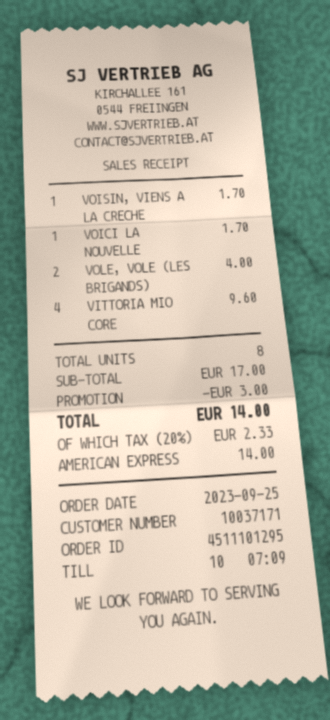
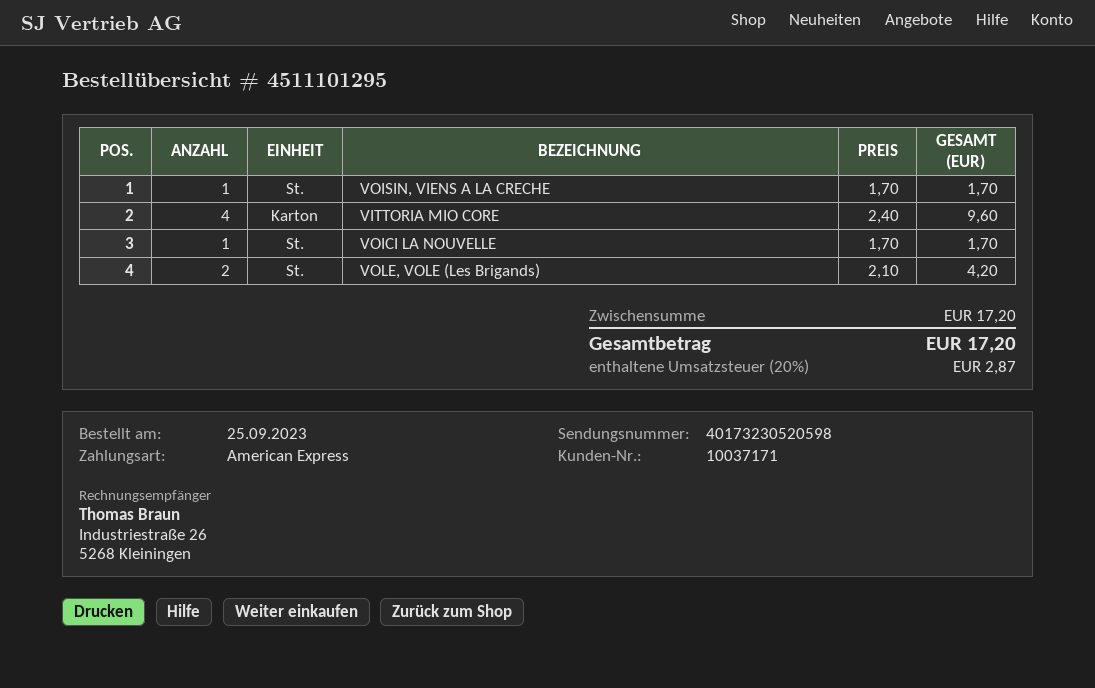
VOLE, VOLE (LES BRIGANDS): 2 for 4.00 -> 2 for 4.20
subtotal: 17.00 -> 17.20
discount: 3.00 -> none
tax: 20% = 2.33 -> 20% = 2.87
total: 14.00 -> 17.20

